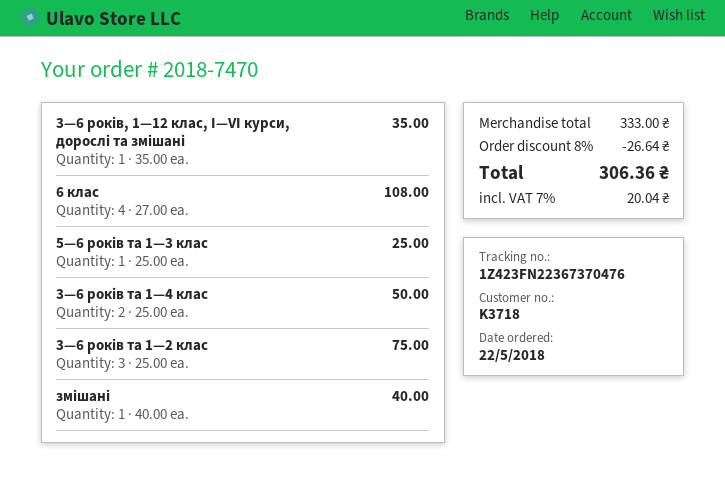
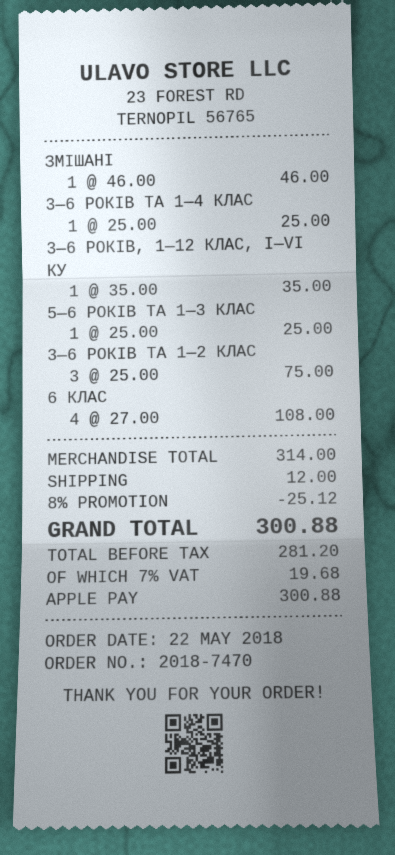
3—6 років та 1—4 клас: 2 x 25.00 = 50.00 -> 1 x 25.00 = 25.00
змішані: 1 x 40.00 = 40.00 -> 1 x 46.00 = 46.00
subtotal: 333.00 -> 314.00
discount: 8% = 26.64 -> 8% = 25.12
shipping: none -> 12.00
tax: 7% = 20.04 -> 7% = 19.68
total: 306.36 -> 300.88

